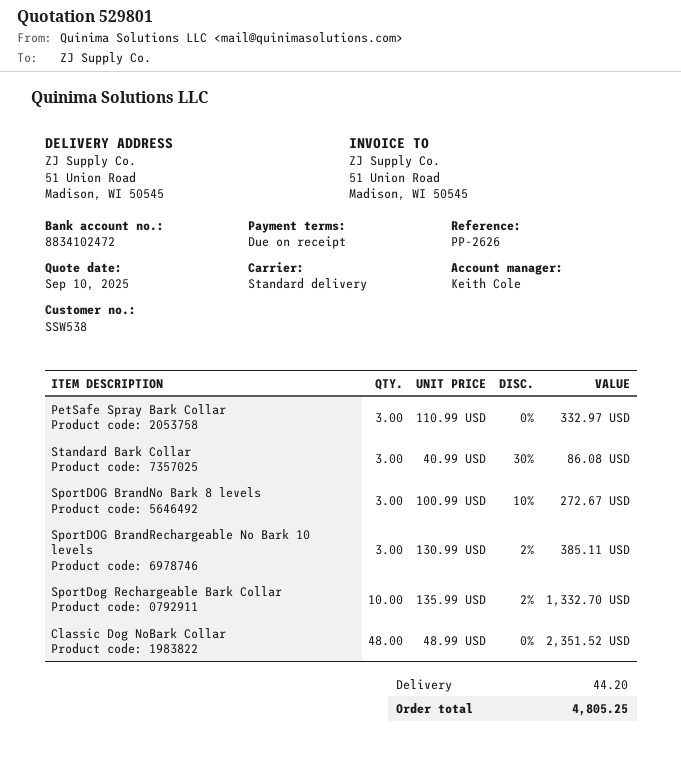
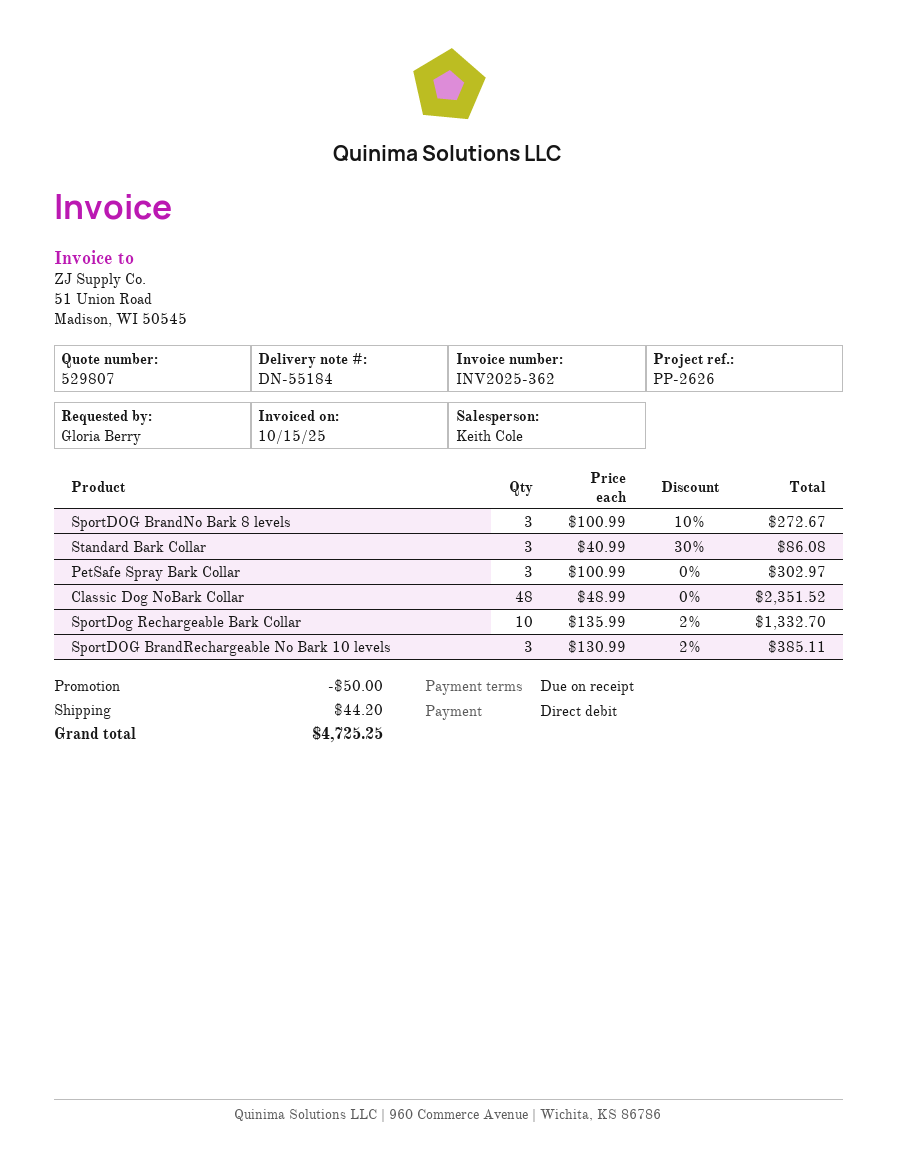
quote number: 529801 -> 529807
PetSafe Spray Bark Collar: 3 x 110.99 = 332.97 -> 3 x 100.99 = 302.97
discount: none -> 50.00
total: 4805.25 -> 4725.25

